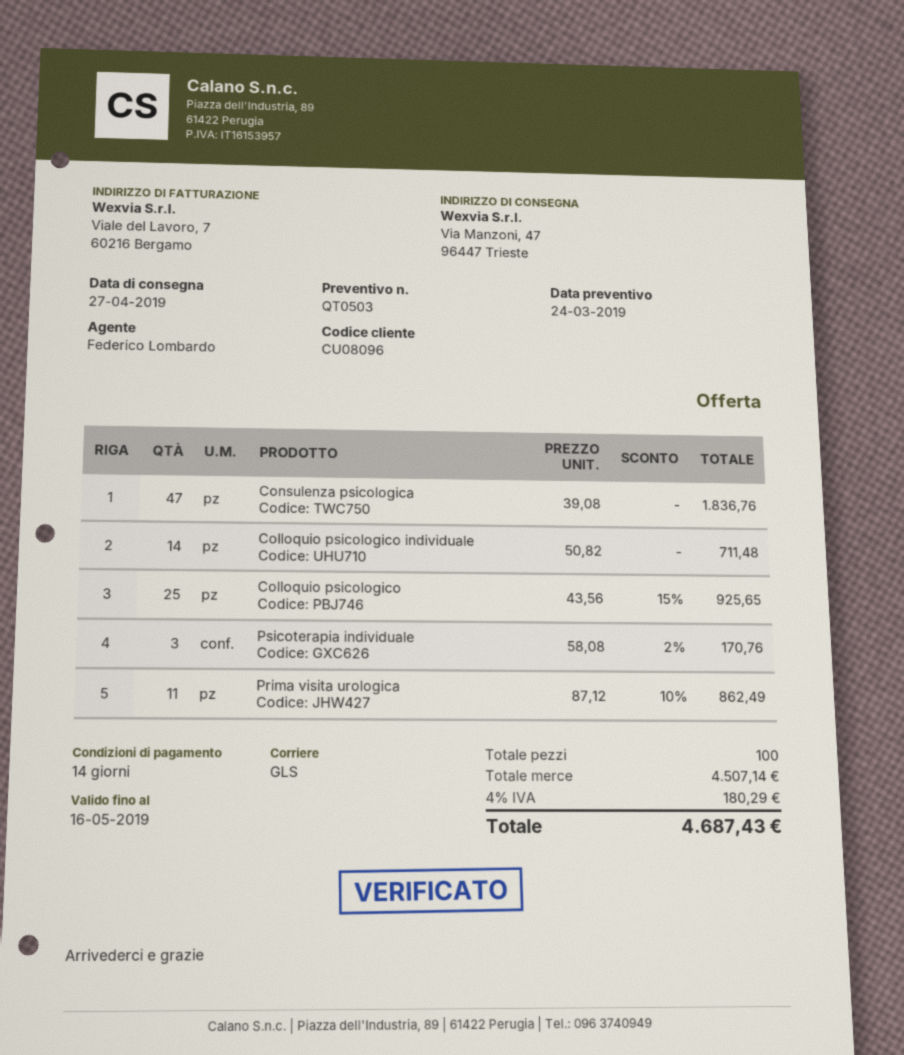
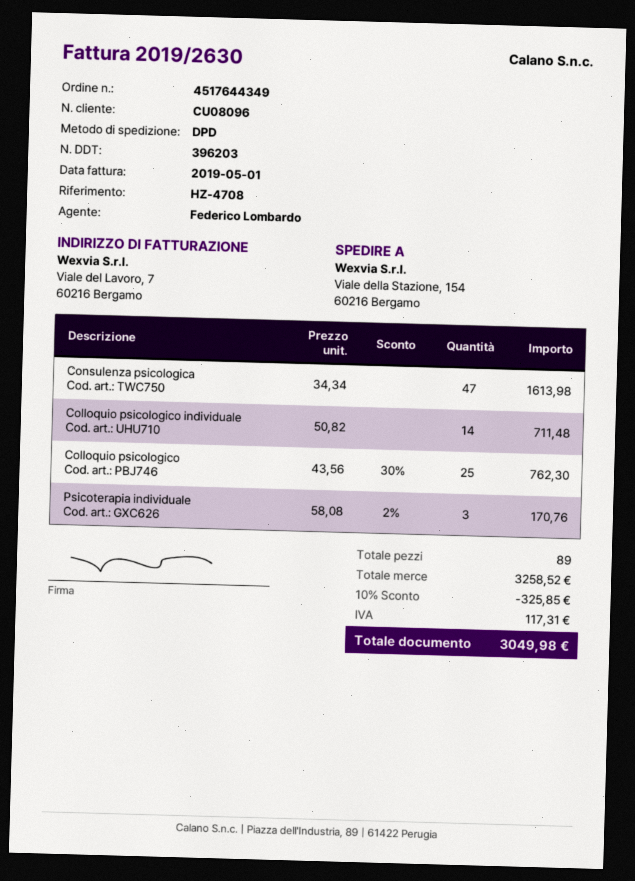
shipping method: GLS -> DPD
ship to: Via Manzoni, 47, 96447 Trieste -> Viale della Stazione, 154, 60216 Bergamo
Consulenza psicologica: 47 x 39.08 = 1836.76 -> 47 x 34.34 = 1613.98
Colloquio psicologico: 25 x 43.56 - 15% = 925.65 -> 25 x 43.56 - 30% = 762.30
Prima visita urologica: 11 x 87.12 - 10% = 862.49 -> none
total quantity: 100 -> 89
subtotal: 4507.14 -> 3258.52
discount: none -> 10% = 325.85
tax: 180.29 -> 117.31
total: 4687.43 -> 3049.98

